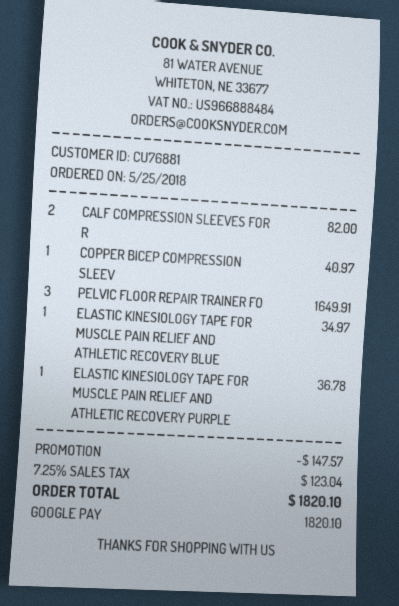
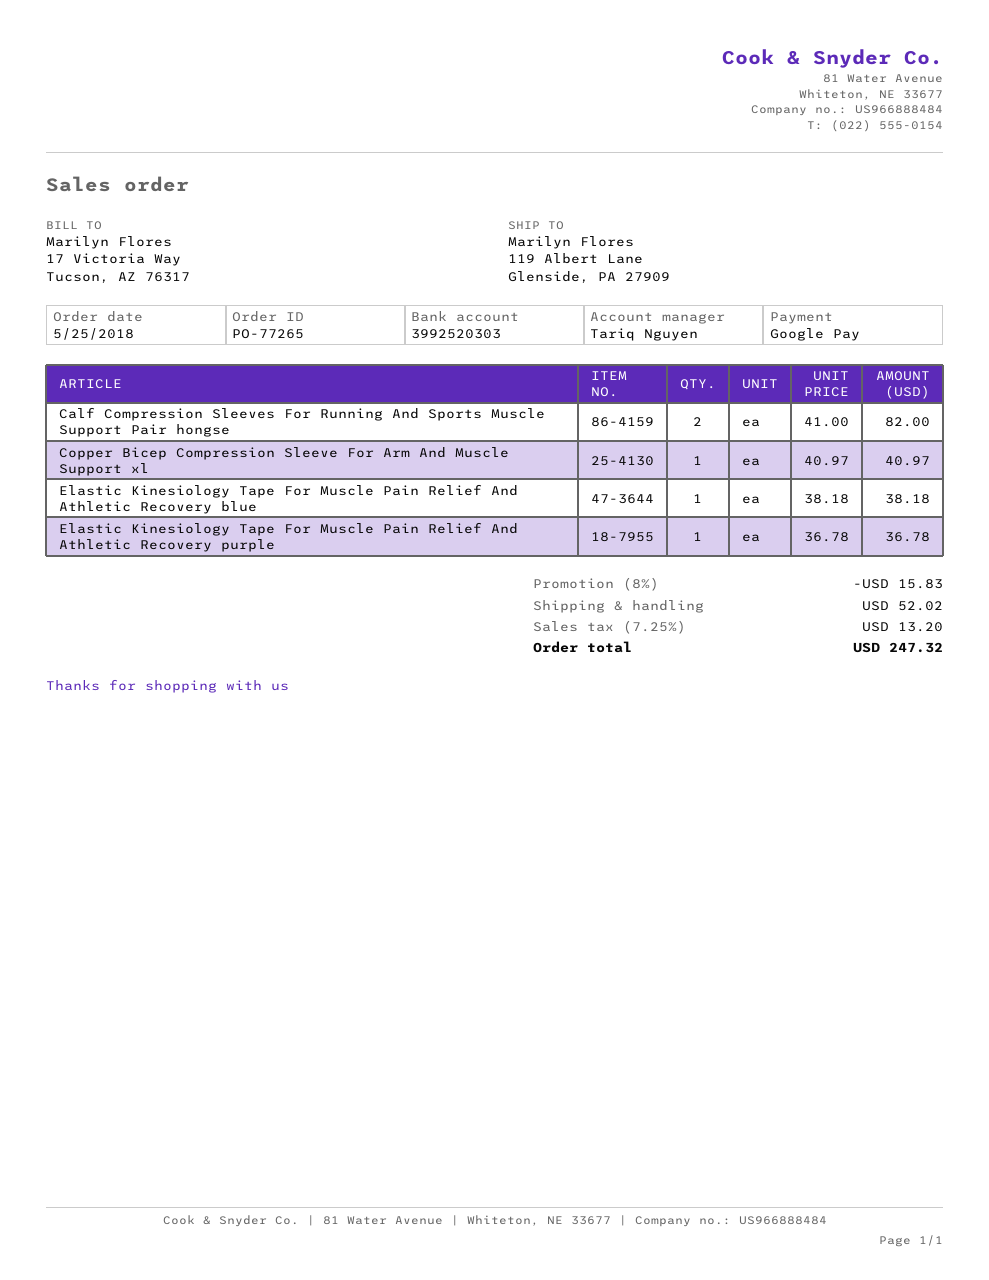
PELVIC FLOOR REPAIR TRAINER FO: 3 for 1649.91 -> none
ELASTIC KINESIOLOGY TAPE FOR MUSCLE PAIN RELIEF AND ATHLETIC RECOVERY BLUE: 1 for 34.97 -> 1 for 38.18
discount: 147.57 -> 15.83
shipping: none -> 52.02
tax: 7.25% = 123.04 -> 7.25% = 13.20
total: 1820.10 -> 247.32

